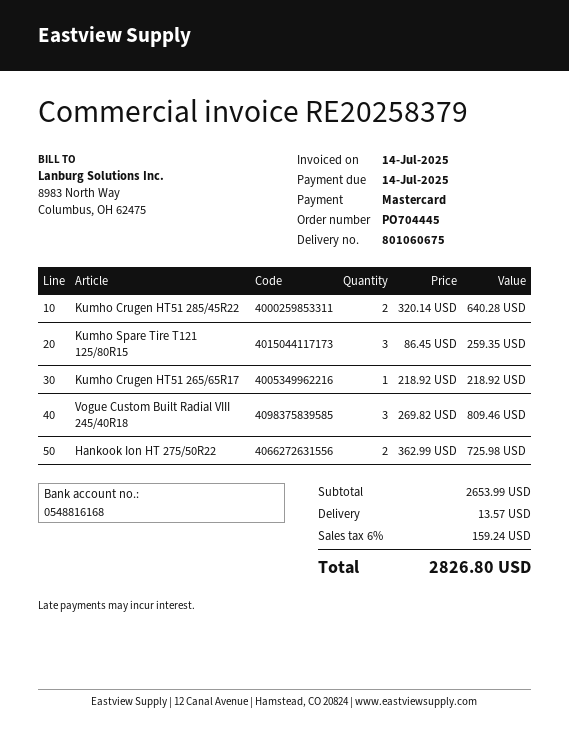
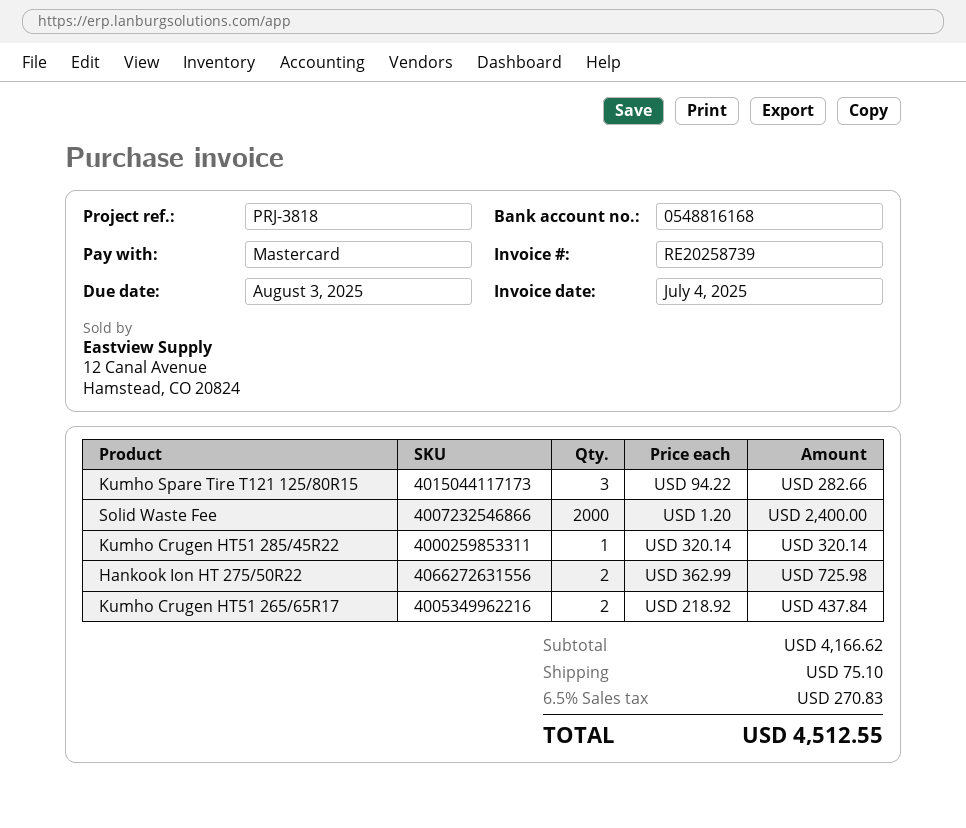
invoice number: RE20258379 -> RE20258739
invoice date: 2025-07-14 -> 2025-07-04
due date: 2025-07-14 -> 2025-08-03
Kumho Crugen HT51 285/45R22: 2 x 320.14 = 640.28 -> 1 x 320.14 = 320.14
Kumho Spare Tire T121 125/80R15: 3 x 86.45 = 259.35 -> 3 x 94.22 = 282.66
Kumho Crugen HT51 265/65R17: 1 x 218.92 = 218.92 -> 2 x 218.92 = 437.84
Vogue Custom Built Radial VIII 245/40R18: 3 x 269.82 = 809.46 -> none
Solid Waste Fee: none -> 2000 x 1.20 = 2400.00
subtotal: 2653.99 -> 4166.62
shipping: 13.57 -> 75.10
tax: 6% = 159.24 -> 6.5% = 270.83
total: 2826.80 -> 4512.55

